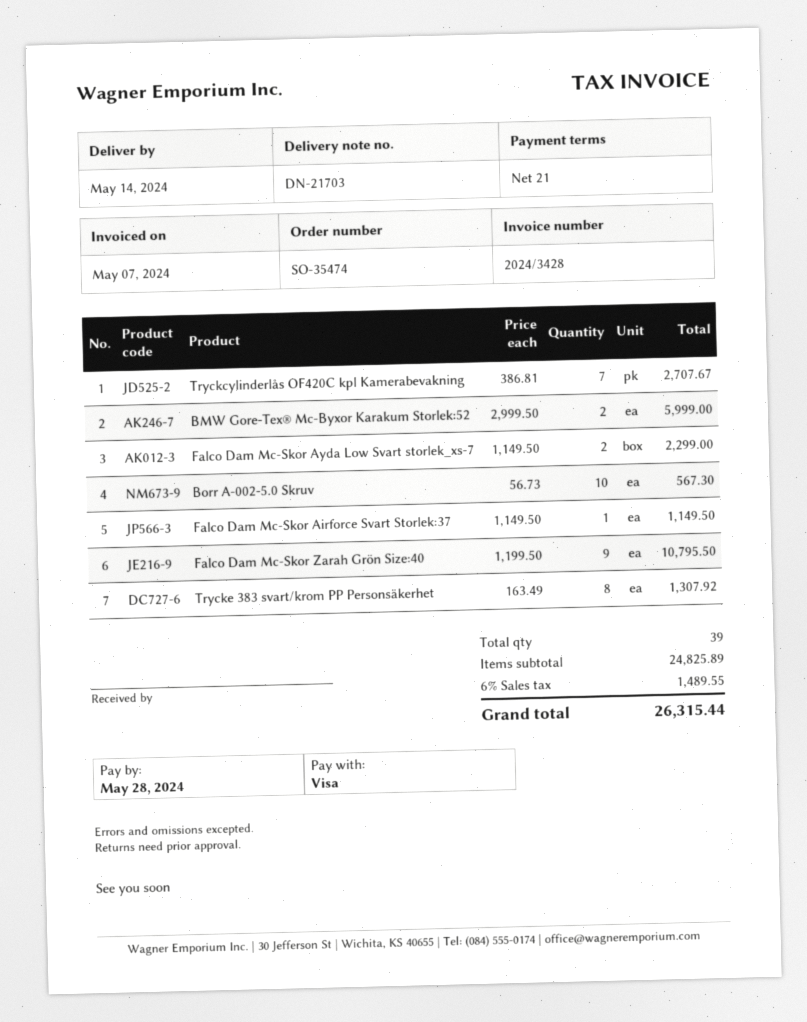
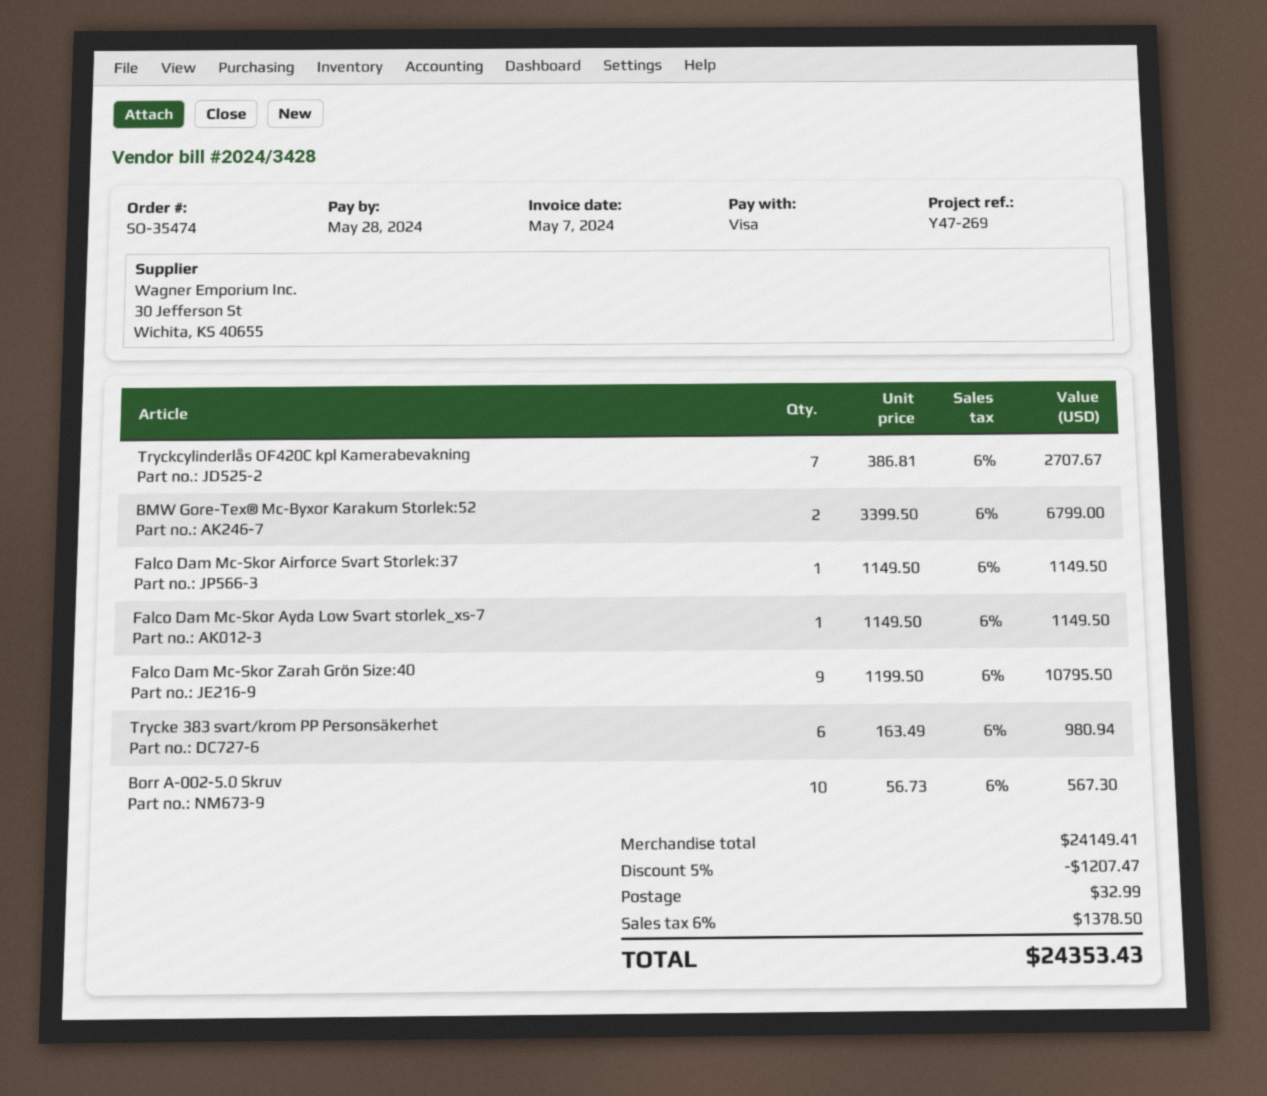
BMW Gore-Tex® Mc-Byxor Karakum Storlek:52: 2 x 2999.50 = 5999.00 -> 2 x 3399.50 = 6799.00
Falco Dam Mc-Skor Ayda Low Svart storlek_xs-7: 2 x 1149.50 = 2299.00 -> 1 x 1149.50 = 1149.50
Trycke 383 svart/krom PP Personsäkerhet: 8 x 163.49 = 1307.92 -> 6 x 163.49 = 980.94
subtotal: 24825.89 -> 24149.41
discount: none -> 5% = 1207.47
shipping: none -> 32.99
tax: 6% = 1489.55 -> 6% = 1378.50
total: 26315.44 -> 24353.43

